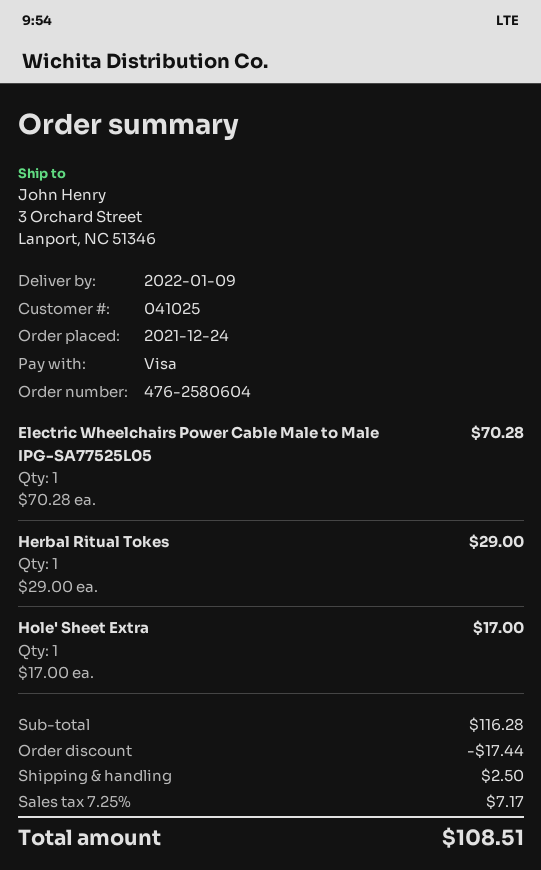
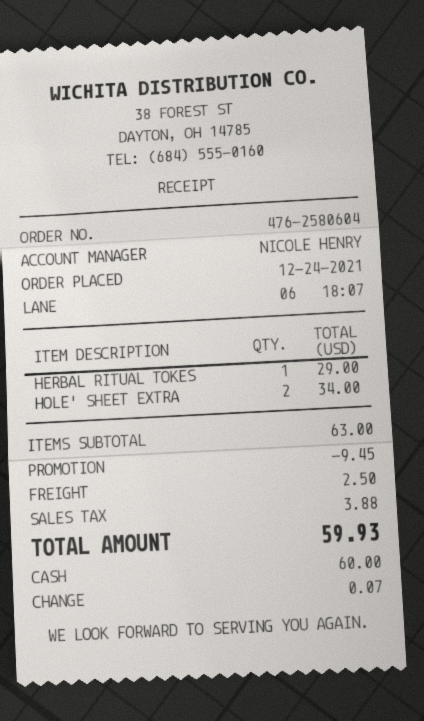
payment method: Visa -> cash
Electric Wheelchairs Power Cable Male to Male IPG-SA77525L05: 1 for 70.28 -> none
Hole' Sheet Extra: 1 for 17.00 -> 2 for 34.00
subtotal: 116.28 -> 63.00
discount: 17.44 -> 9.45
tax: 7.17 -> 3.88
total: 108.51 -> 59.93

